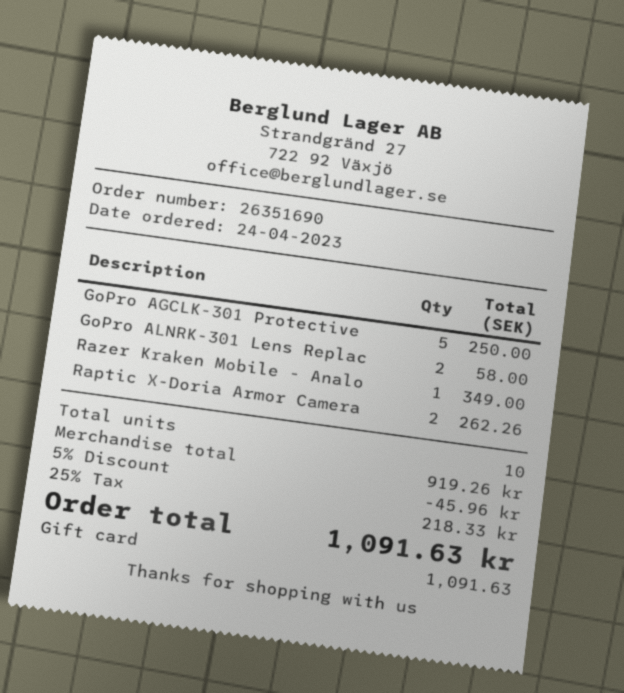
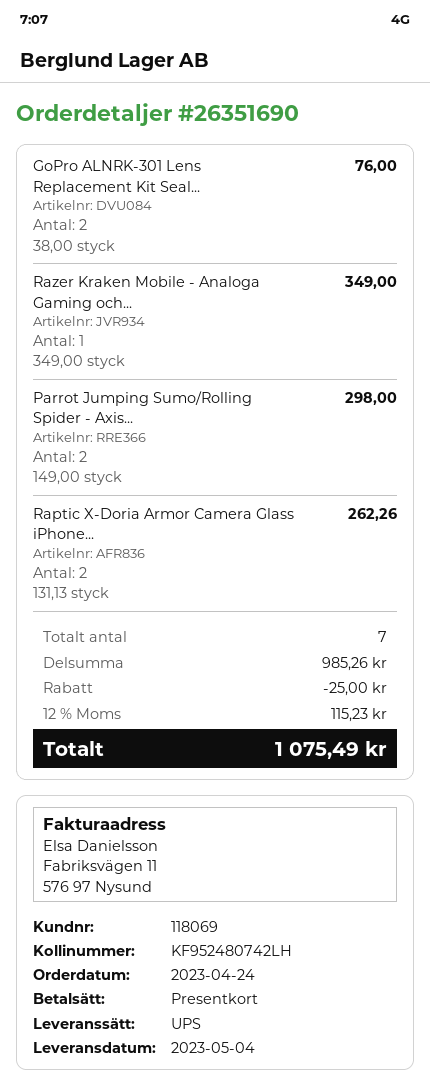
GoPro AGCLK-301 Protective: 5 for 250.00 -> none
GoPro ALNRK-301 Lens Replac: 2 for 58.00 -> 2 for 76.00
Parrot Jumping Sumo/Rolling Spider - Axis...: none -> 2 for 298.00
total quantity: 10 -> 7
subtotal: 919.26 -> 985.26
discount: 45.96 -> 25.00
tax: 25% = 218.33 -> 12% = 115.23
total: 1091.63 -> 1075.49

